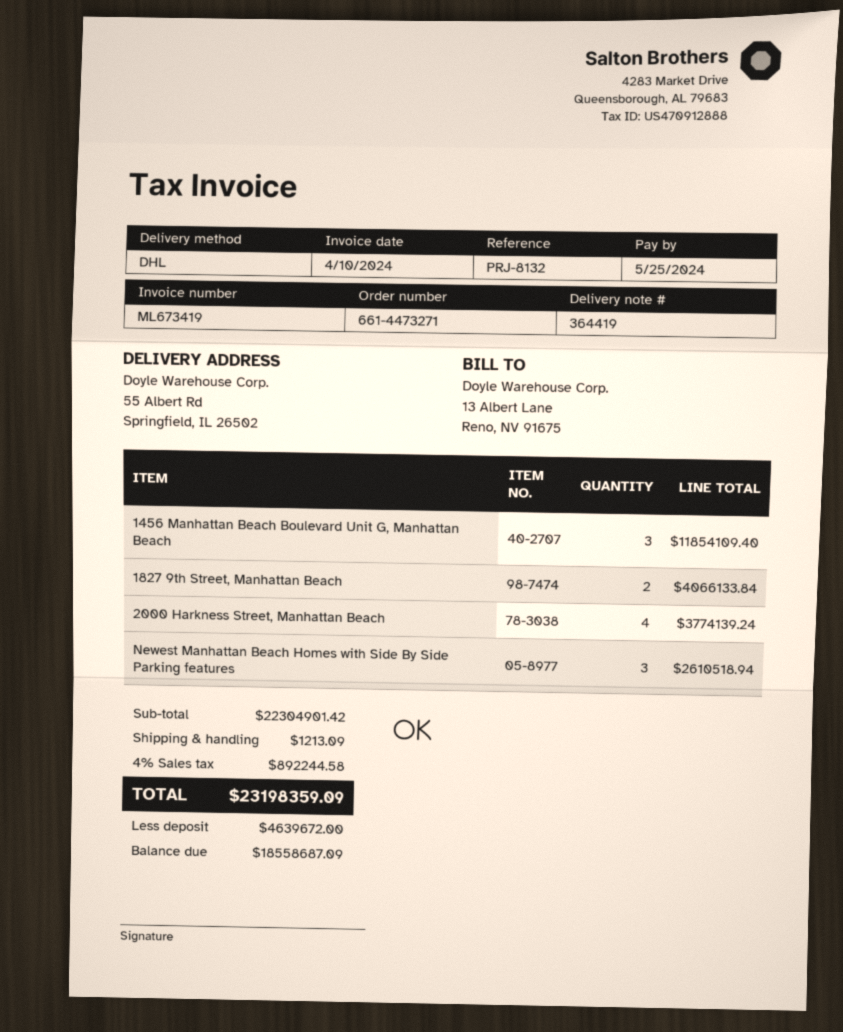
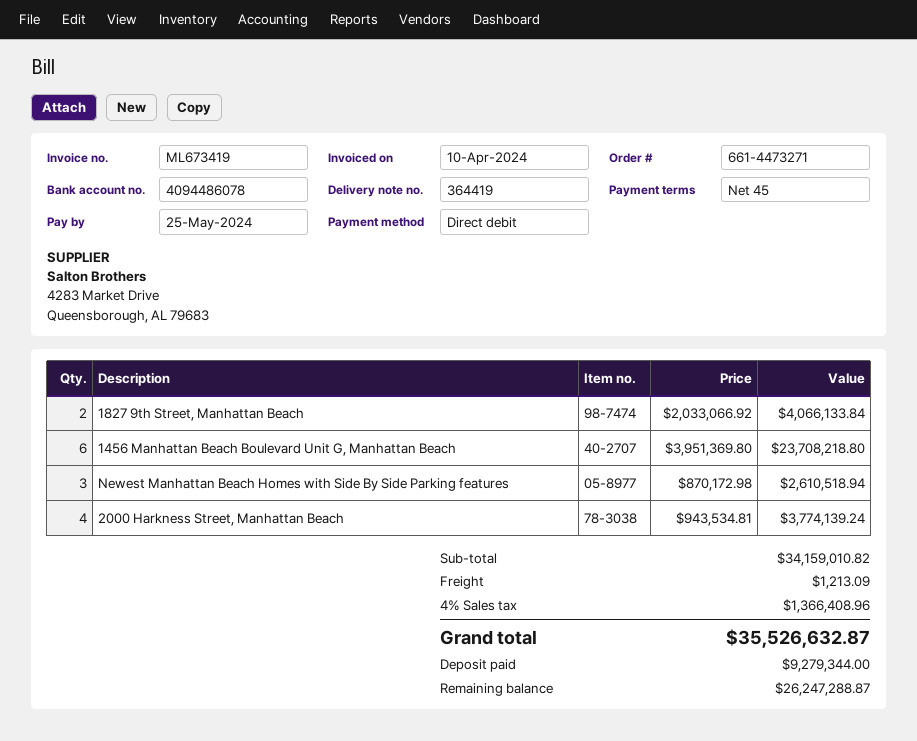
1456 Manhattan Beach Boulevard Unit G, Manhattan Beach: 3 for 11854109.40 -> 6 for 23708218.80
subtotal: 22304901.42 -> 34159010.82
tax: 4% = 892244.58 -> 4% = 1366408.96
total: 23198359.09 -> 35526632.87
deposit: 4639672.00 -> 9279344.00
balance: 18558687.09 -> 26247288.87

